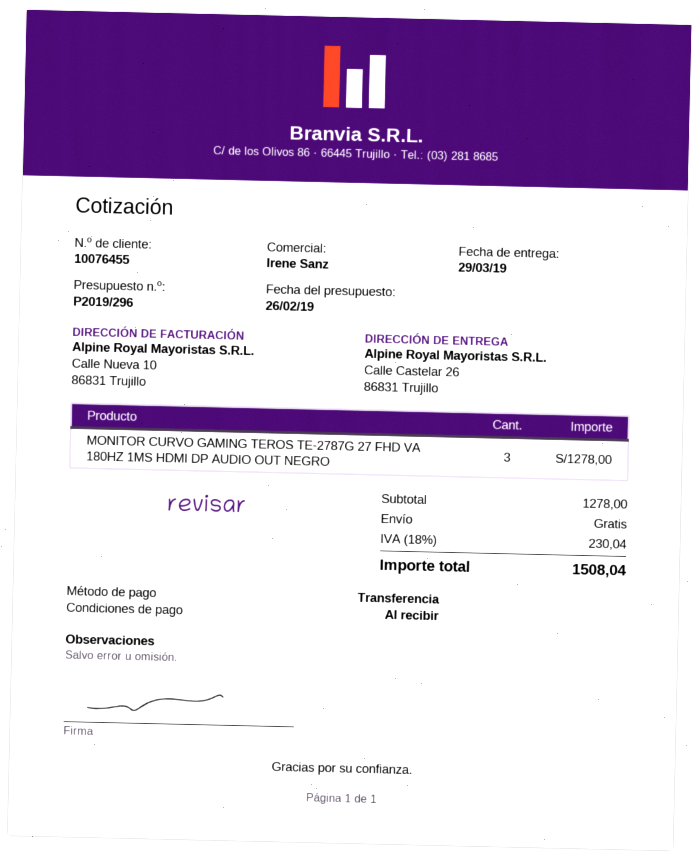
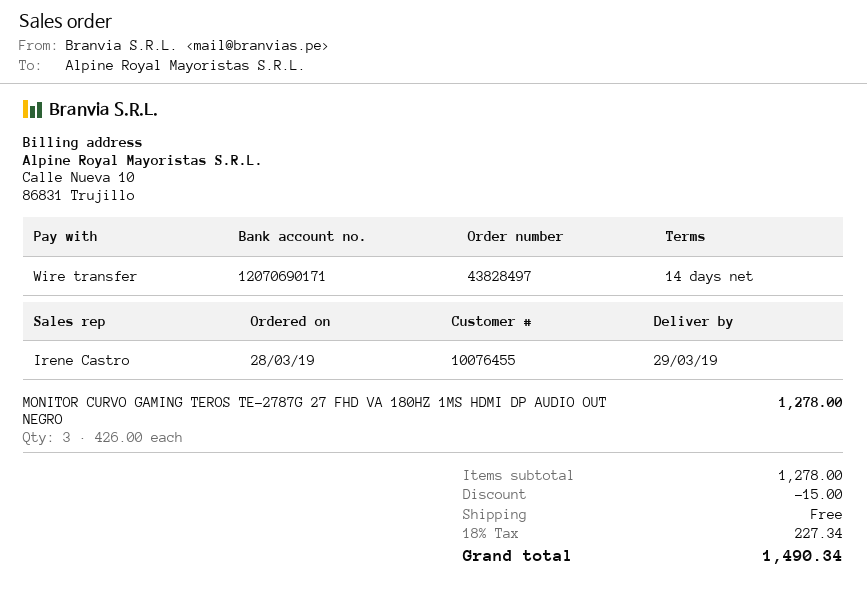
payment terms: on receipt -> 14 days
sales rep: Irene Sanz -> Irene Castro
discount: none -> 15.00
tax: 18% = 230.04 -> 18% = 227.34
total: 1508.04 -> 1490.34

